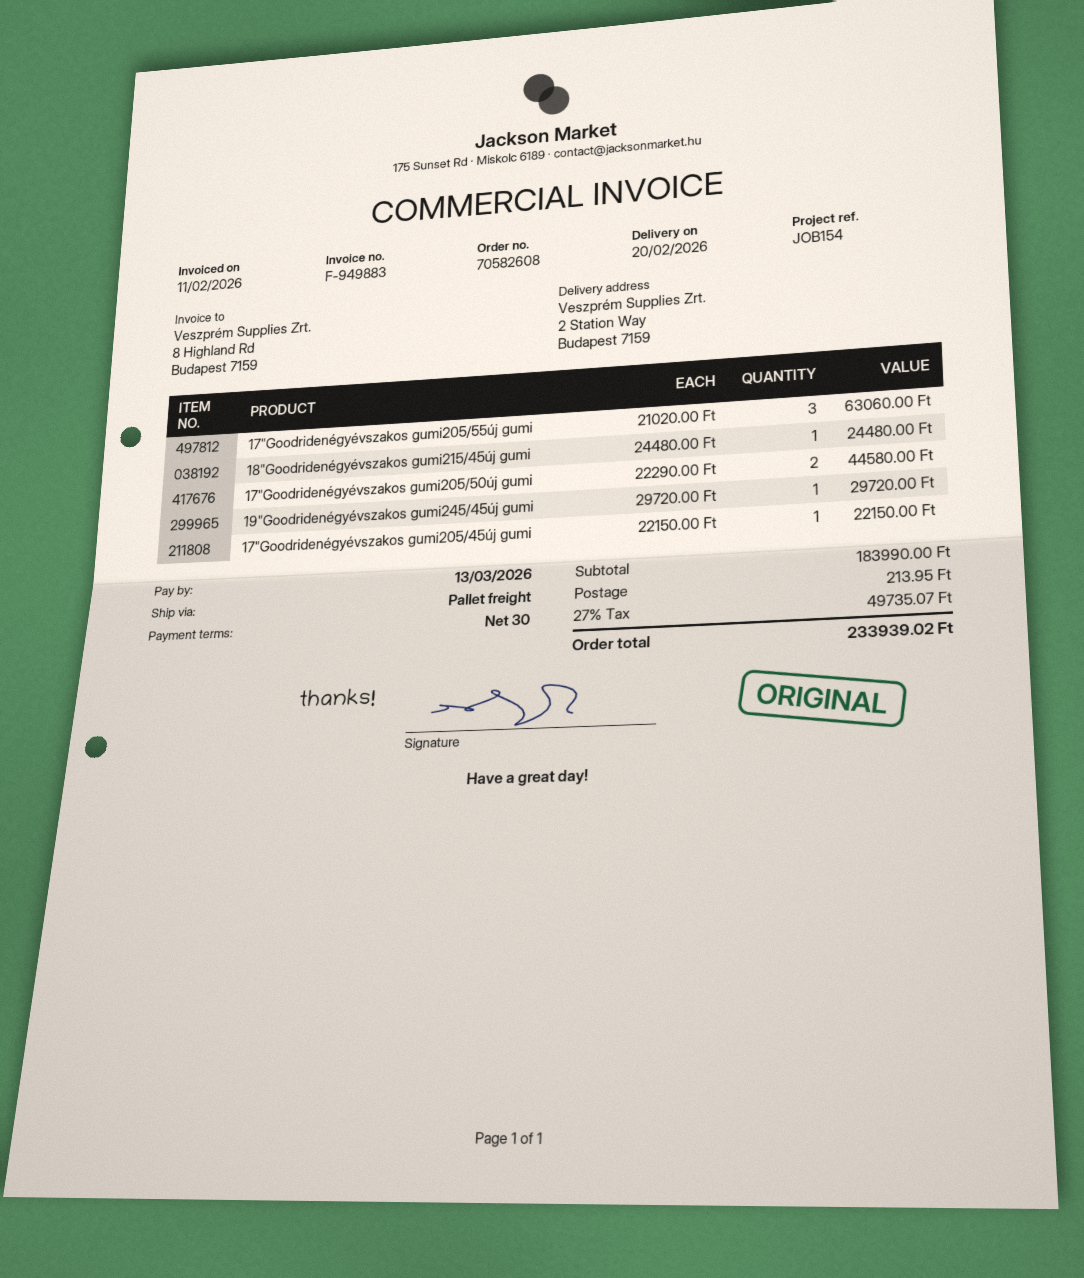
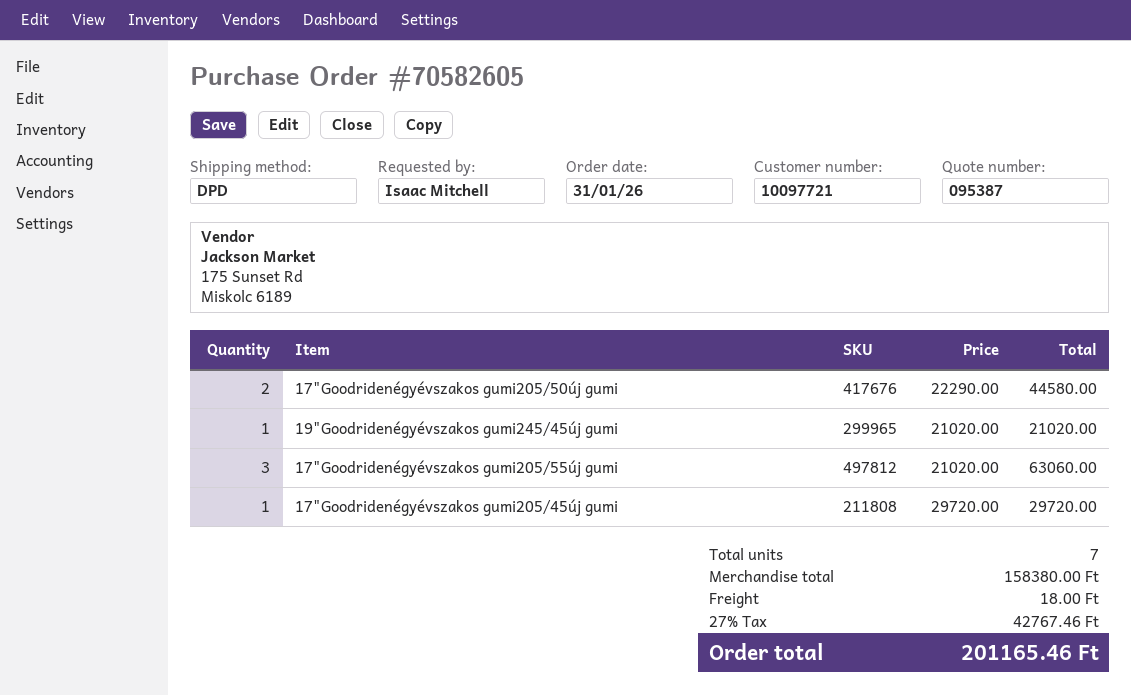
order number: 70582608 -> 70582605
shipping method: pallet freight -> DPD
18"Goodridenégyévszakos gumi215/45új gumi: 1 x 24480.00 = 24480.00 -> none
19"Goodridenégyévszakos gumi245/45új gumi: 1 x 29720.00 = 29720.00 -> 1 x 21020.00 = 21020.00
17"Goodridenégyévszakos gumi205/45új gumi: 1 x 22150.00 = 22150.00 -> 1 x 29720.00 = 29720.00
subtotal: 183990.00 -> 158380.00
shipping: 213.95 -> 18.00
tax: 27% = 49735.07 -> 27% = 42767.46
total: 233939.02 -> 201165.46

